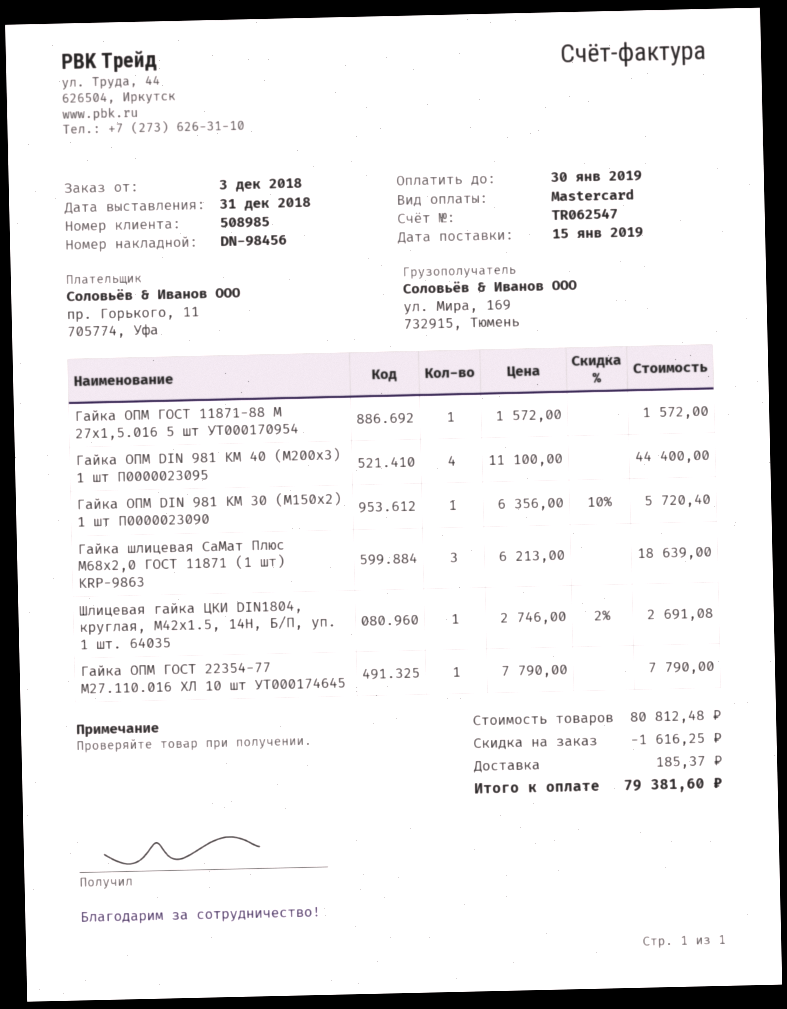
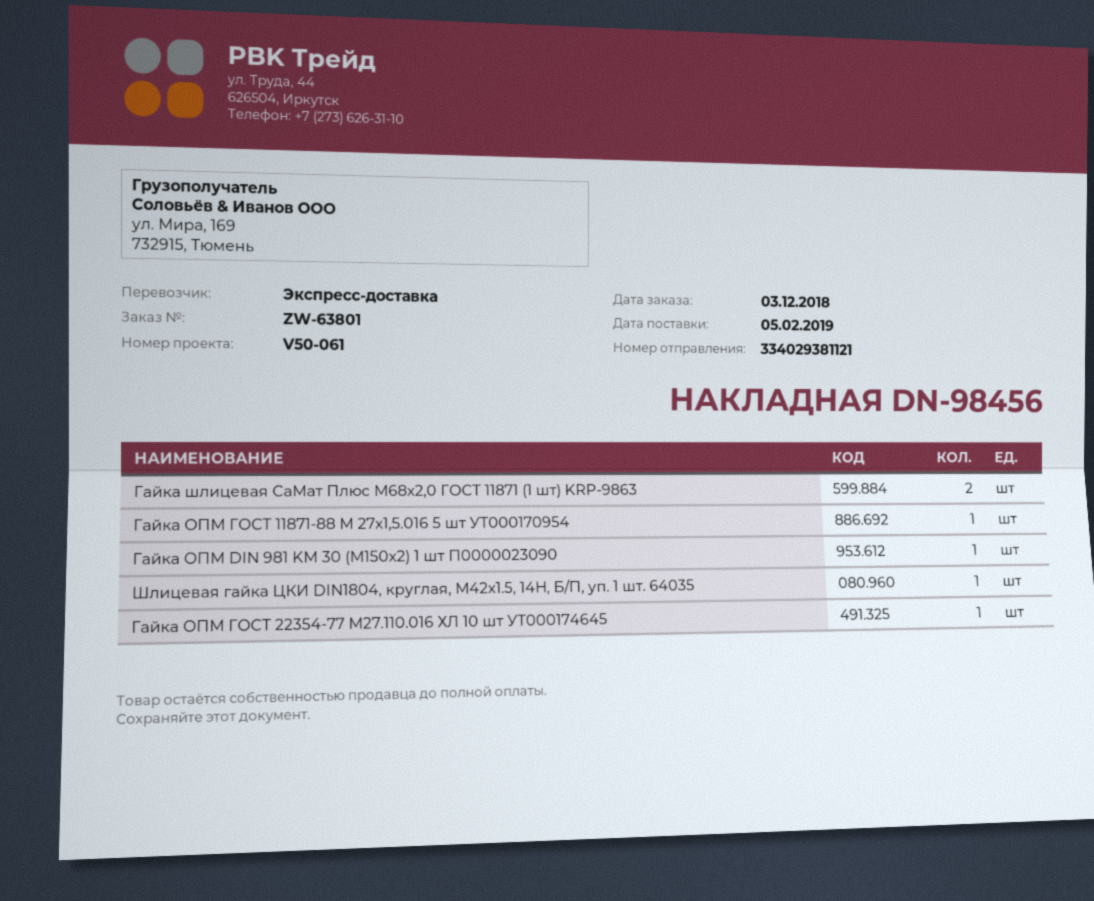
delivery date: 2019-01-15 -> 2019-02-05
Гайка ОПМ DIN 981 KM 40 (М200х3) 1 шт П0000023095: 4 -> none
Гайка шлицевая СаМат Плюс М68х2,0 ГОСТ 11871 (1 шт) KRP-9863: 3 -> 2

